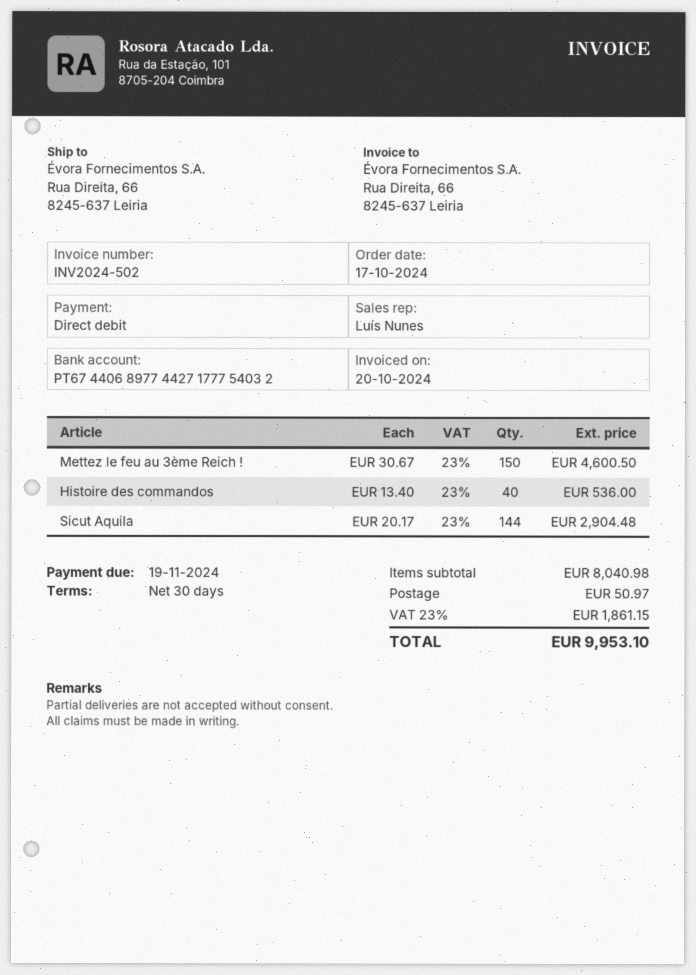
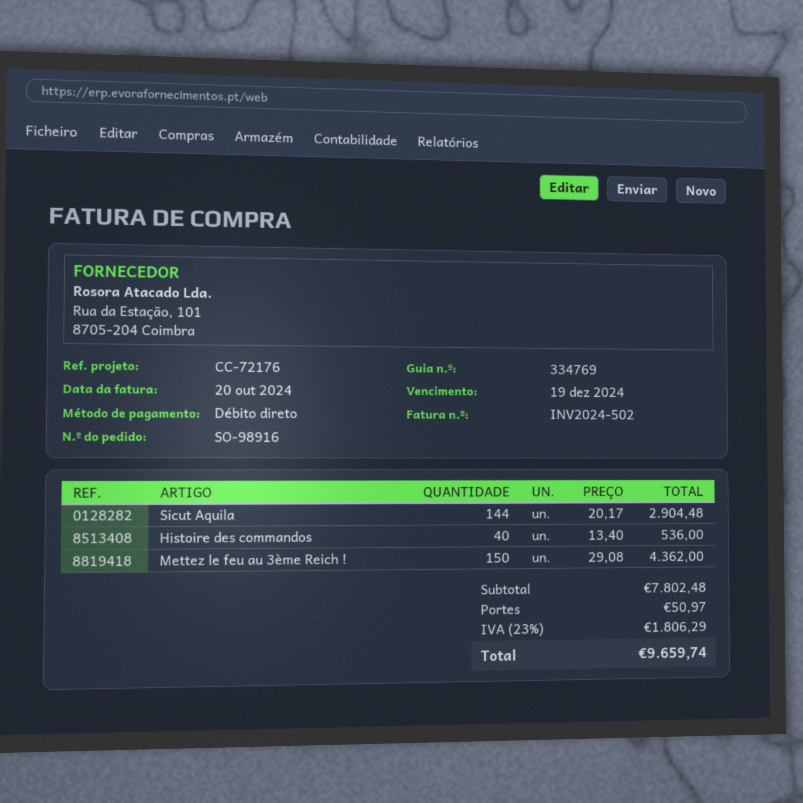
due date: 2024-11-19 -> 2024-12-19
Mettez le feu au 3ème Reich !: 150 x 30.67 = 4600.50 -> 150 x 29.08 = 4362.00
subtotal: 8040.98 -> 7802.48
tax: 23% = 1861.15 -> 23% = 1806.29
total: 9953.10 -> 9659.74

